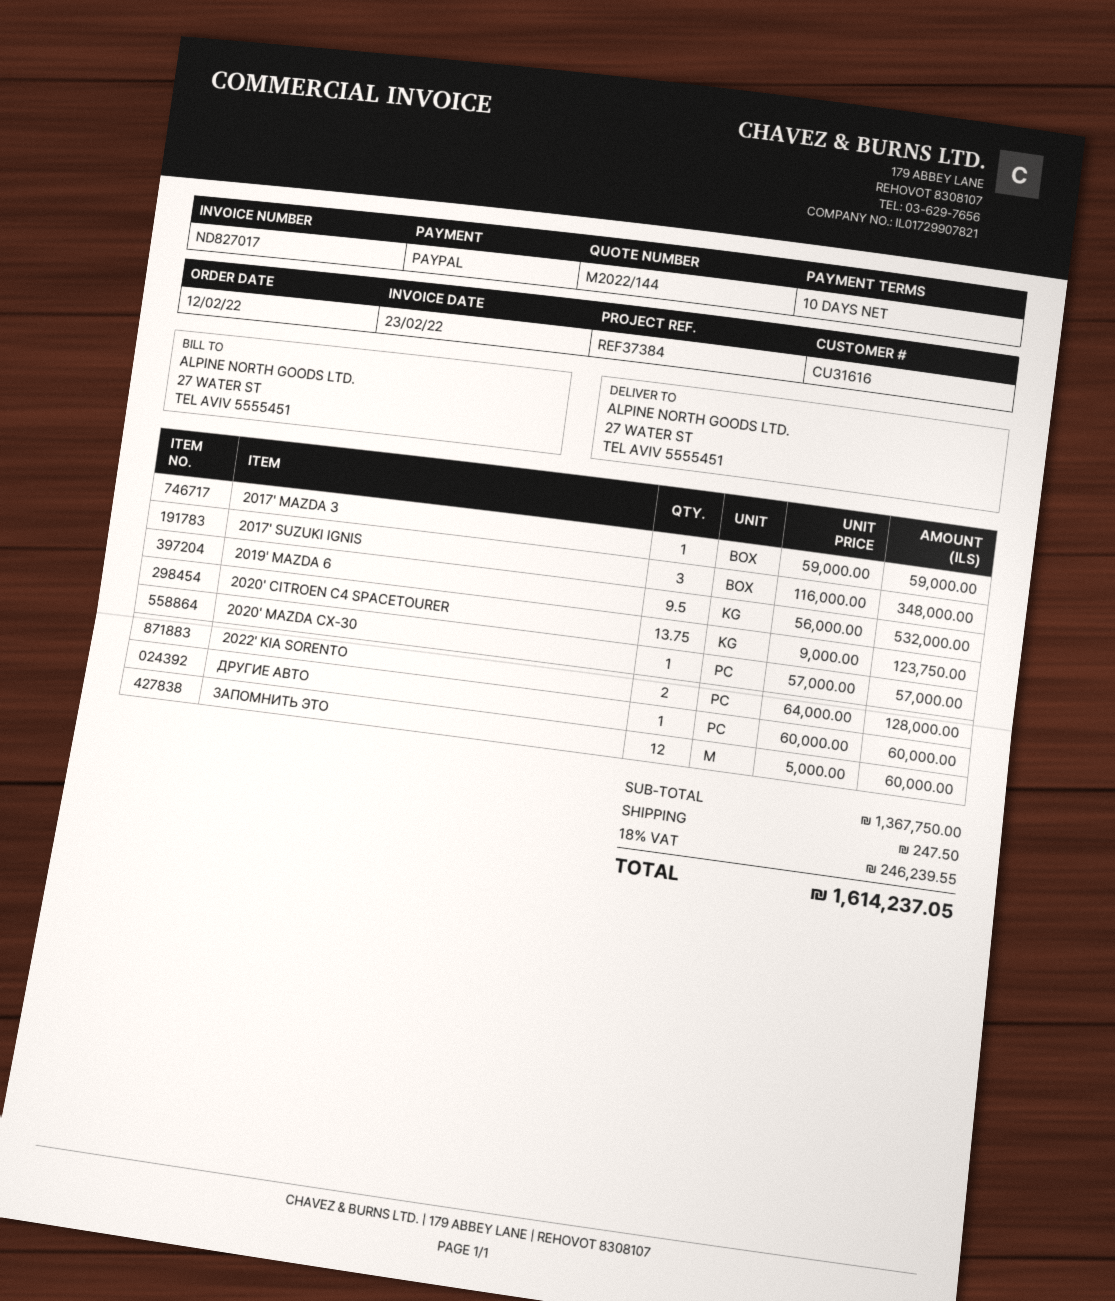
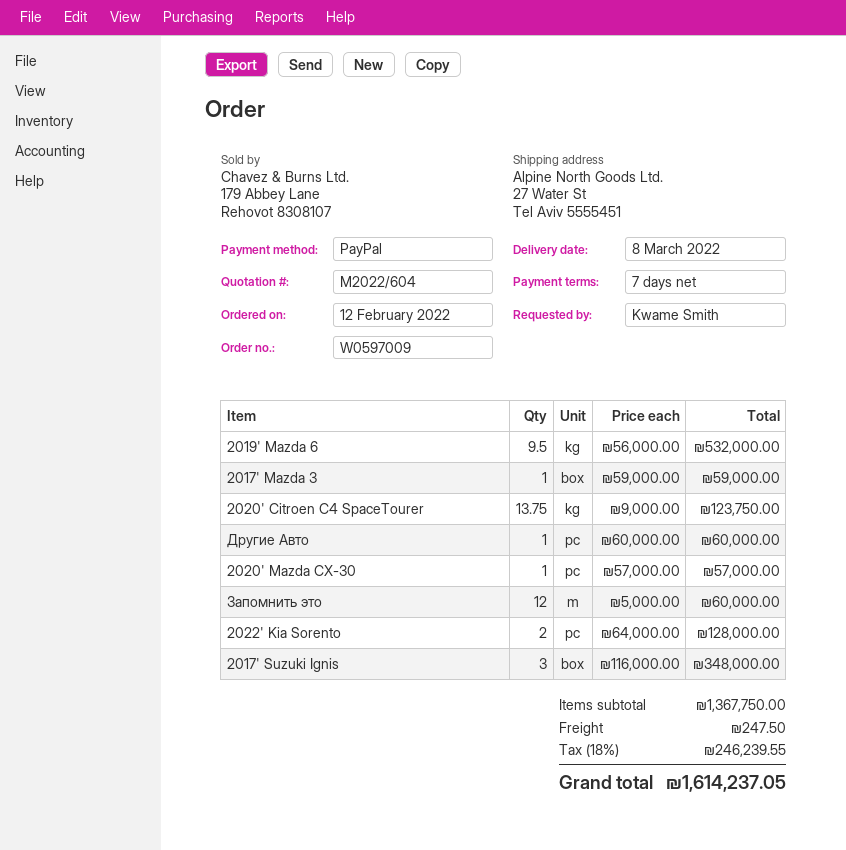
quote number: M2022/144 -> M2022/604
payment terms: 10 days -> 7 days

